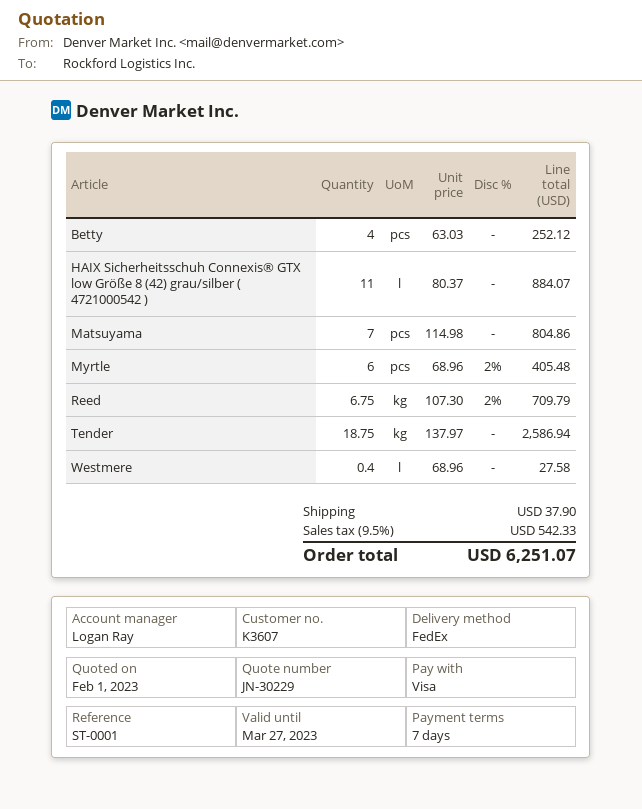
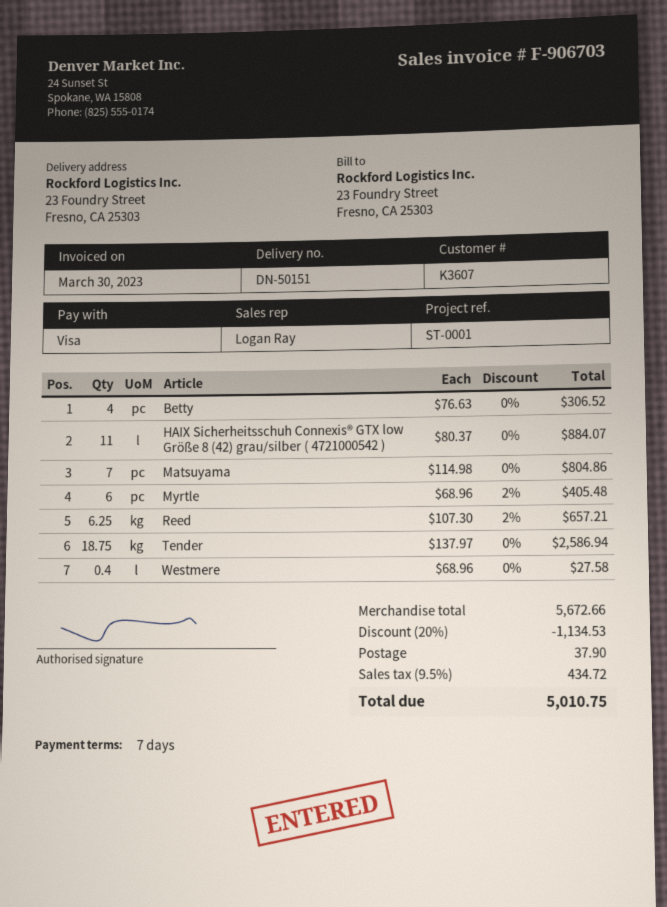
Betty: 4 x 63.03 = 252.12 -> 4 x 76.63 = 306.52
Reed: 6.75 x 107.30 - 2% = 709.79 -> 6.25 x 107.30 - 2% = 657.21
discount: none -> 20% = 1134.53
tax: 9.5% = 542.33 -> 9.5% = 434.72
total: 6251.07 -> 5010.75

